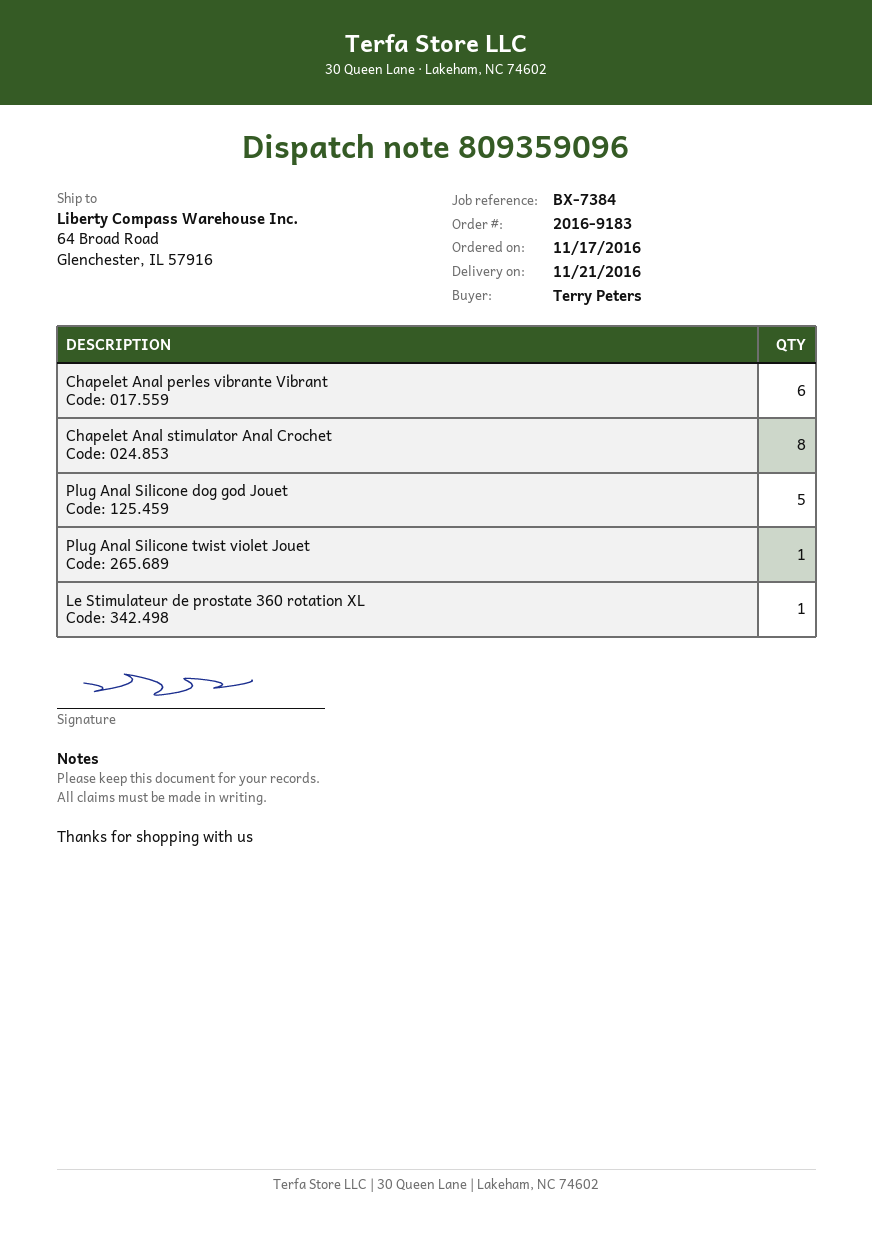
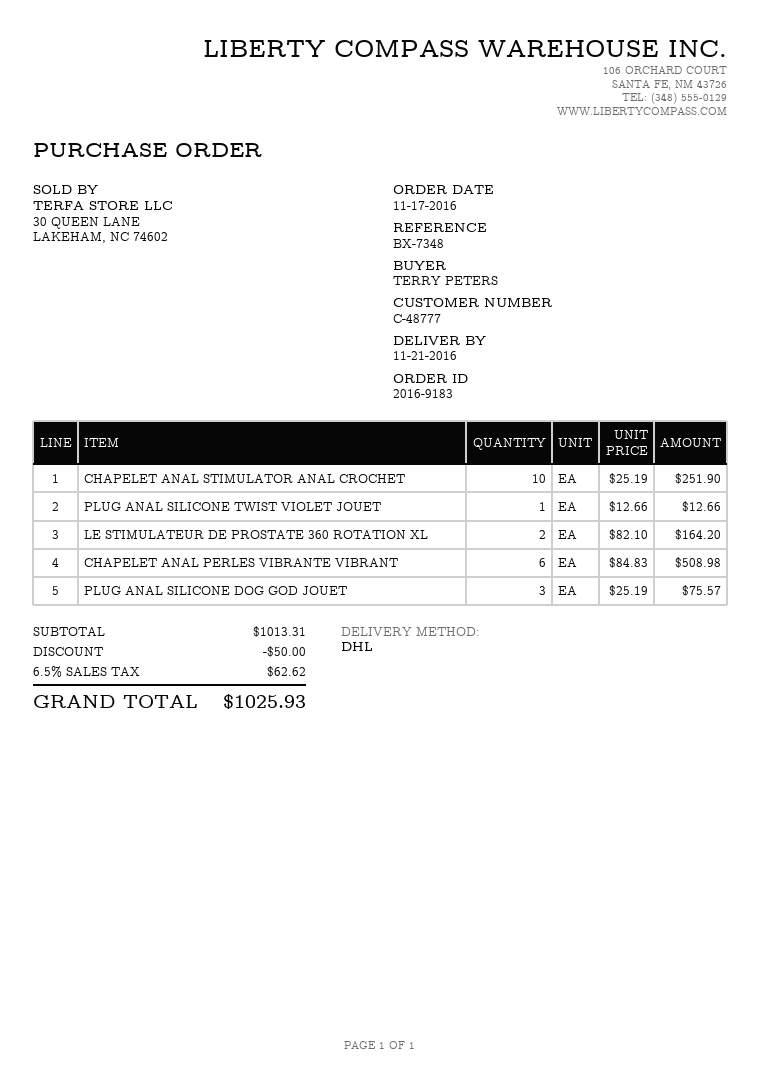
reference: BX-7384 -> BX-7348
Chapelet Anal stimulator Anal Crochet: 8 -> 10
Plug Anal Silicone dog god Jouet: 5 -> 3
Le Stimulateur de prostate 360 rotation XL: 1 -> 2

